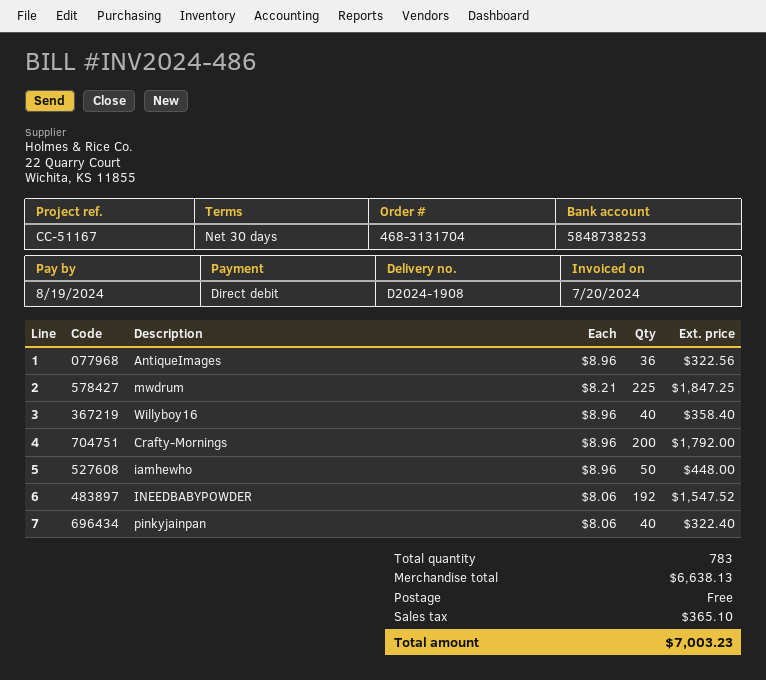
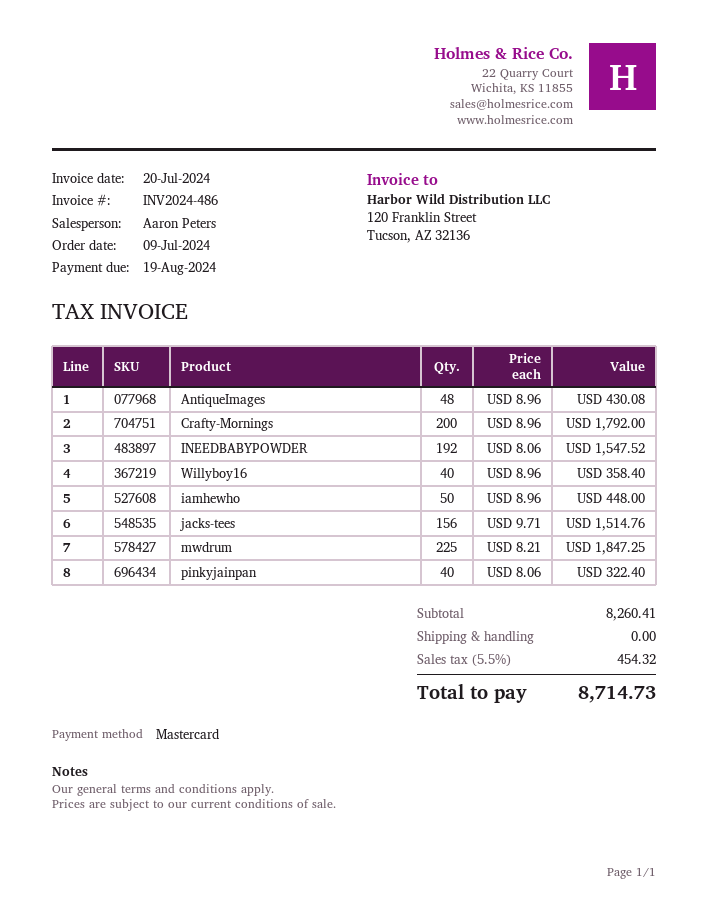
payment method: direct debit -> Mastercard
AntiqueImages: 36 x 8.96 = 322.56 -> 48 x 8.96 = 430.08
jacks-tees: none -> 156 x 9.71 = 1514.76
subtotal: 6638.13 -> 8260.41
tax: 365.10 -> 454.32
total: 7003.23 -> 8714.73

